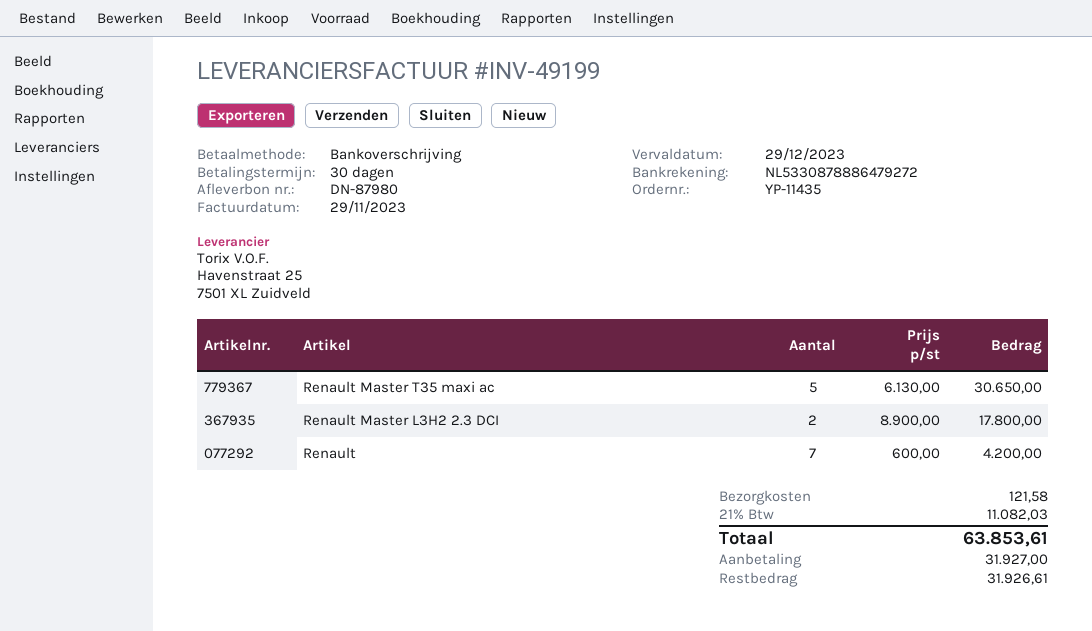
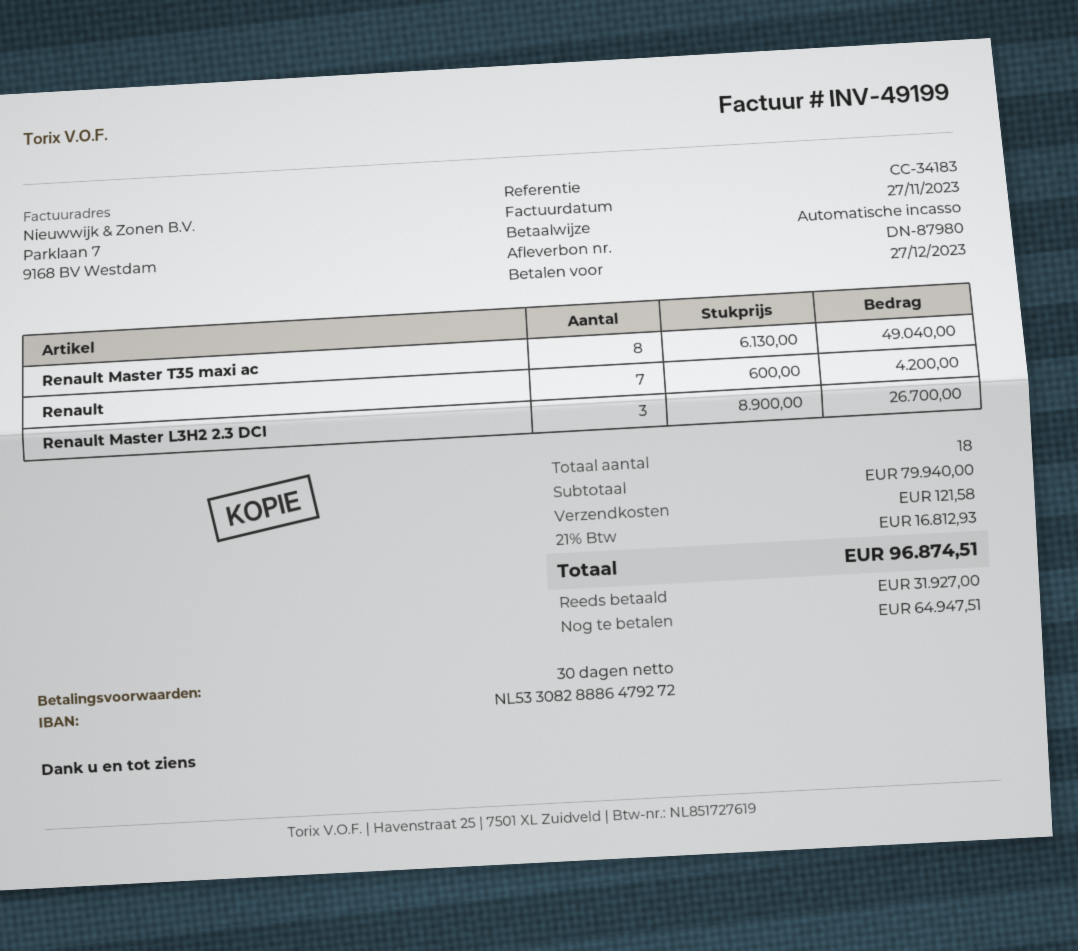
invoice date: 2023-11-29 -> 2023-11-27
due date: 2023-12-29 -> 2023-12-27
payment method: bank transfer -> direct debit
bank account: NL5330878886479272 -> NL5330828886479272
Renault Master T35 maxi ac: 5 x 6130.00 = 30650.00 -> 8 x 6130.00 = 49040.00
Renault Master L3H2 2.3 DCI: 2 x 8900.00 = 17800.00 -> 3 x 8900.00 = 26700.00
tax: 21% = 11082.03 -> 21% = 16812.93
total: 63853.61 -> 96874.51
balance: 31926.61 -> 64947.51

